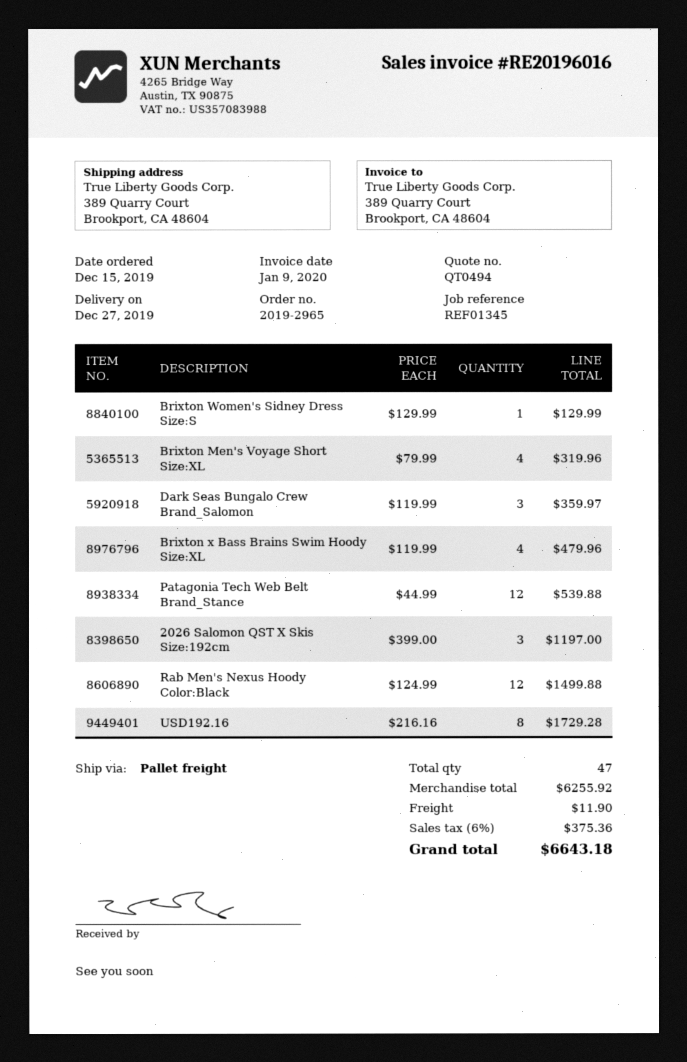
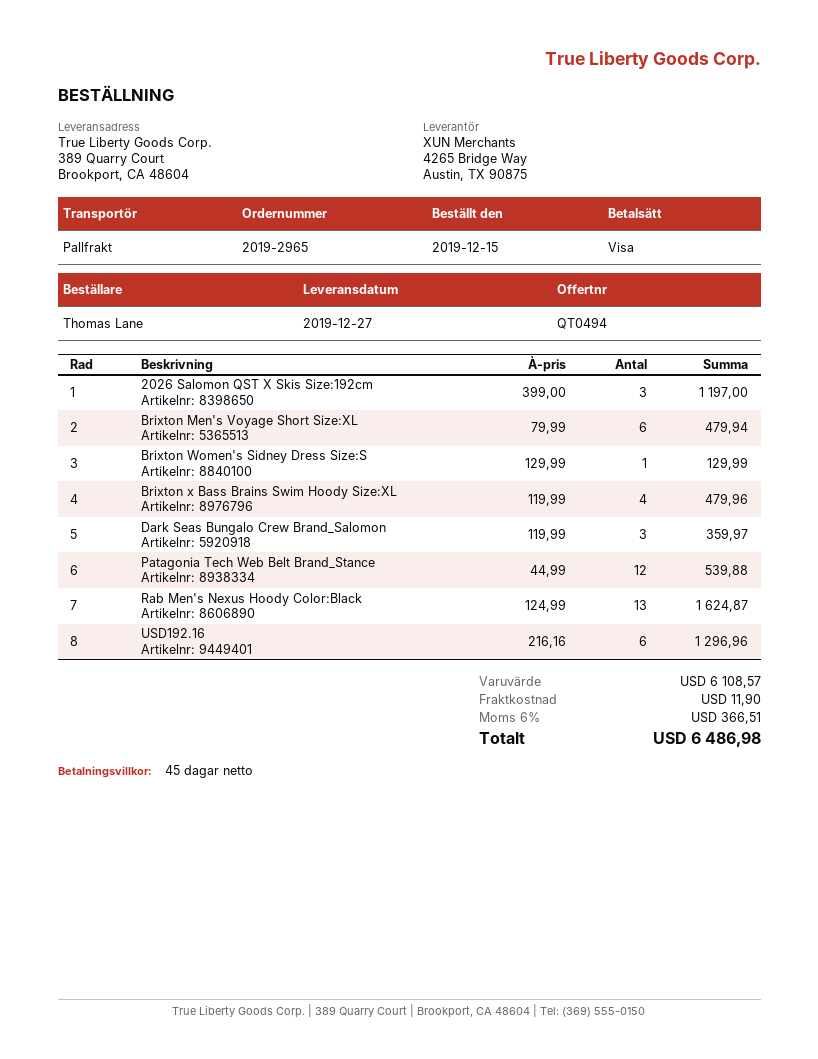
Brixton Men's Voyage Short Size:XL: 4 x 79.99 = 319.96 -> 6 x 79.99 = 479.94
Rab Men's Nexus Hoody Color:Black: 12 x 124.99 = 1499.88 -> 13 x 124.99 = 1624.87
USD192.16: 8 x 216.16 = 1729.28 -> 6 x 216.16 = 1296.96
subtotal: 6255.92 -> 6108.57
tax: 6% = 375.36 -> 6% = 366.51
total: 6643.18 -> 6486.98

